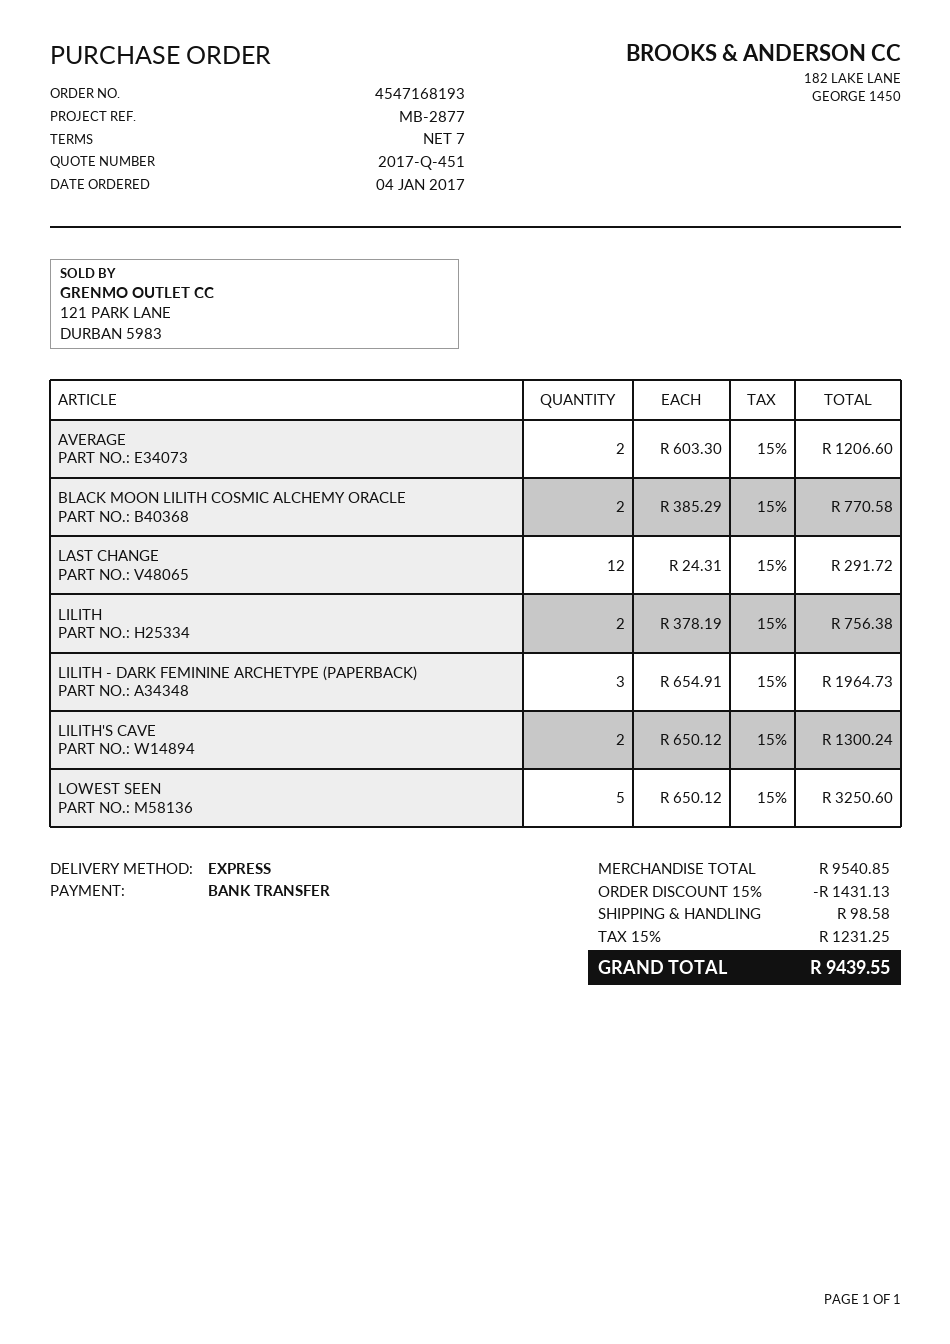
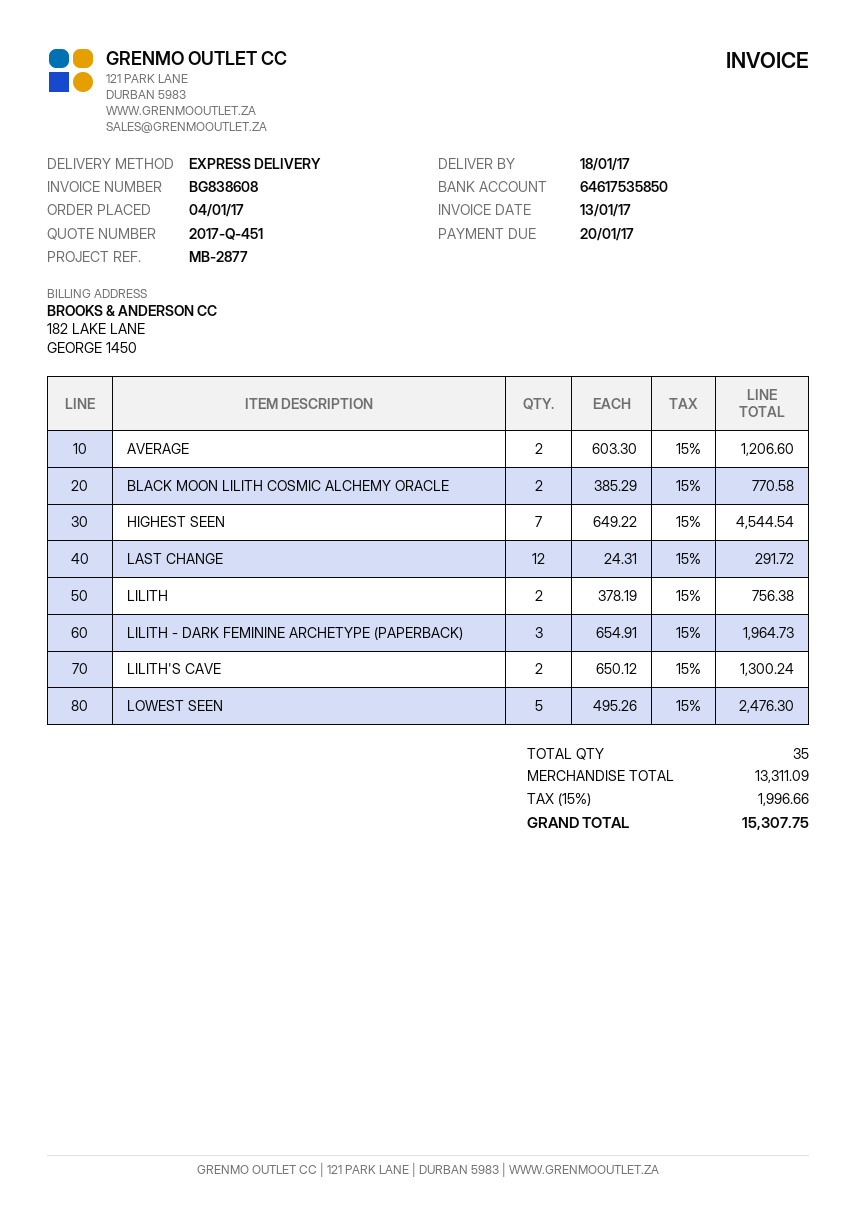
LOWEST SEEN: 5 x 650.12 = 3250.60 -> 5 x 495.26 = 2476.30
HIGHEST SEEN: none -> 7 x 649.22 = 4544.54
subtotal: 9540.85 -> 13311.09
discount: 15% = 1431.13 -> none
shipping: 98.58 -> none
tax: 15% = 1231.25 -> 15% = 1996.66
total: 9439.55 -> 15307.75

